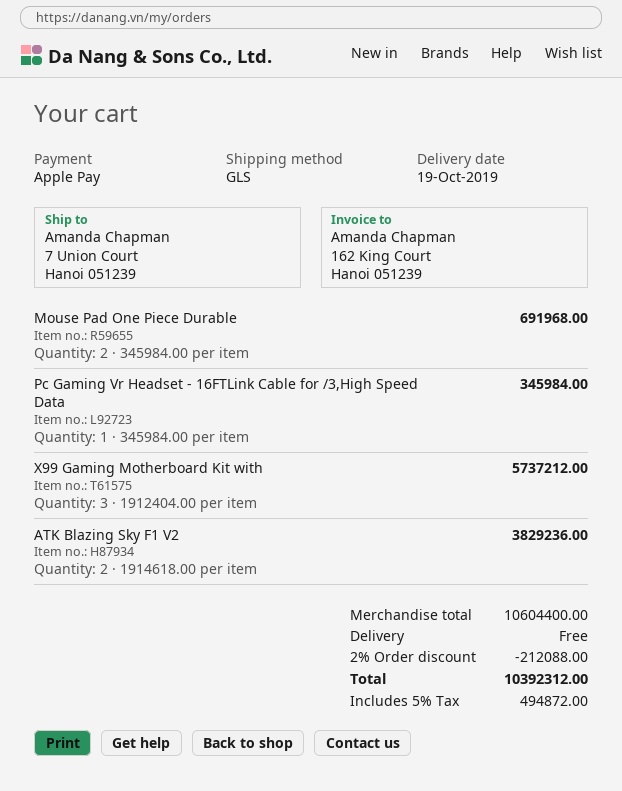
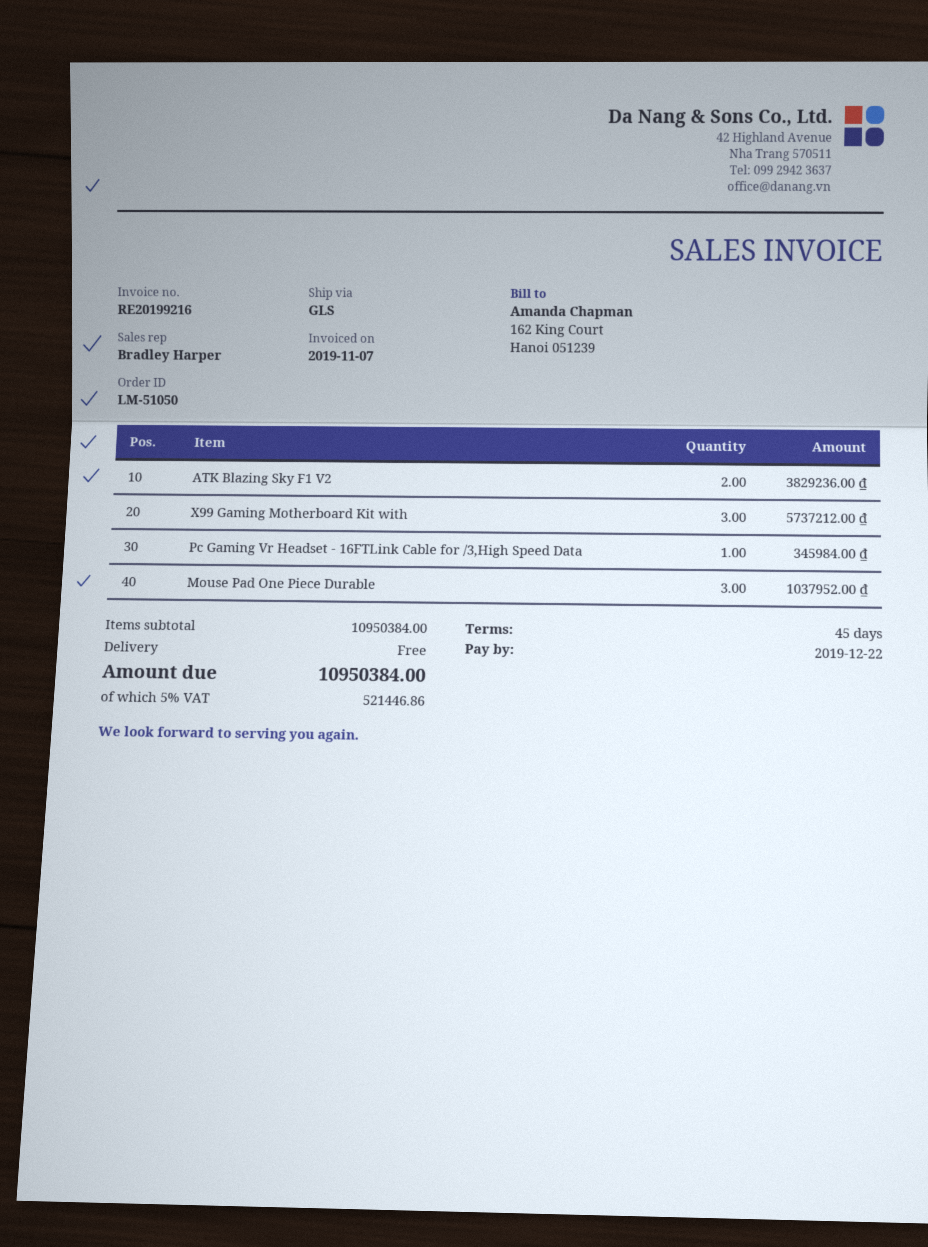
Mouse Pad One Piece Durable: 2 for 691968.00 -> 3 for 1037952.00
subtotal: 10604400.00 -> 10950384.00
discount: 2% = 212088.00 -> none
tax: 5% = 494872.00 -> 5% = 521446.86
total: 10392312.00 -> 10950384.00

